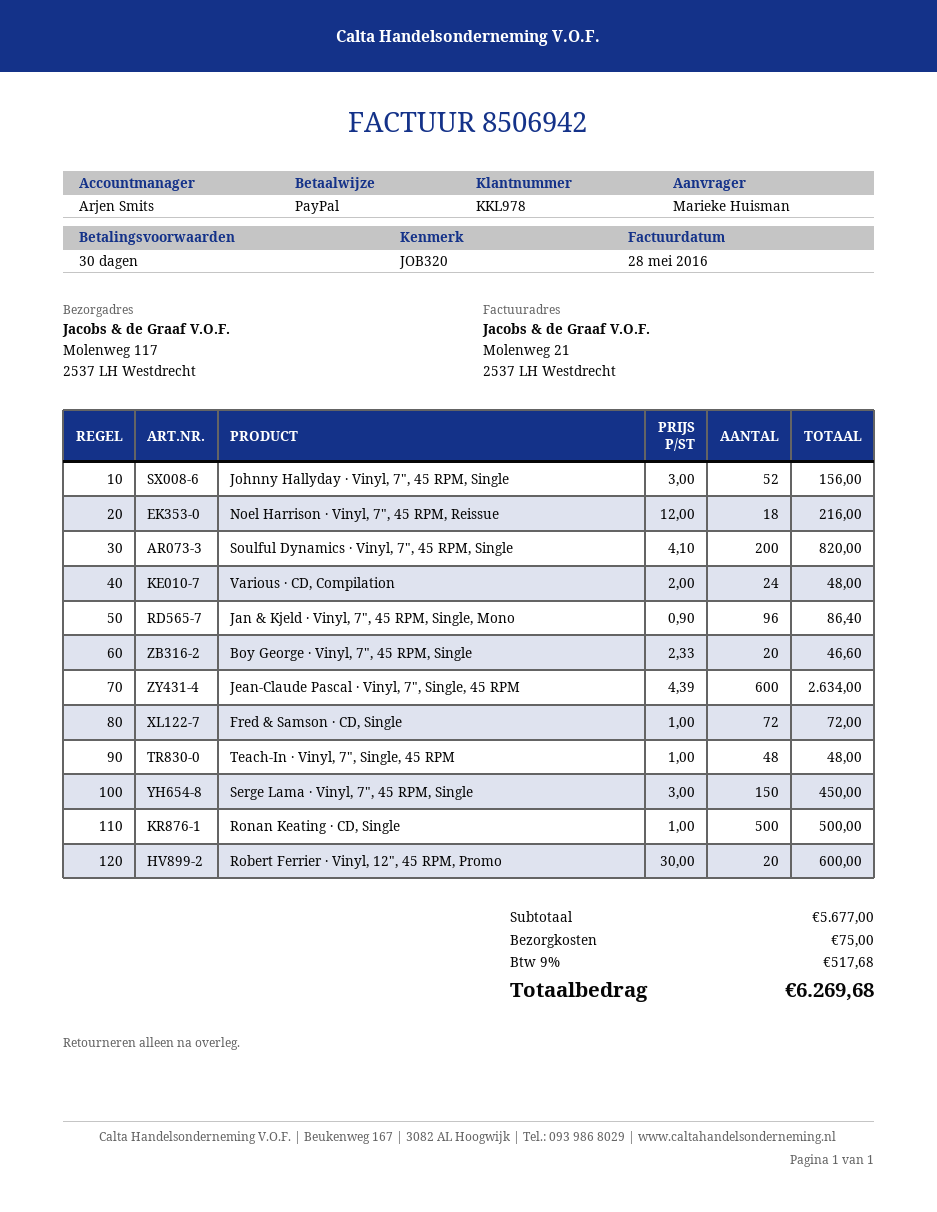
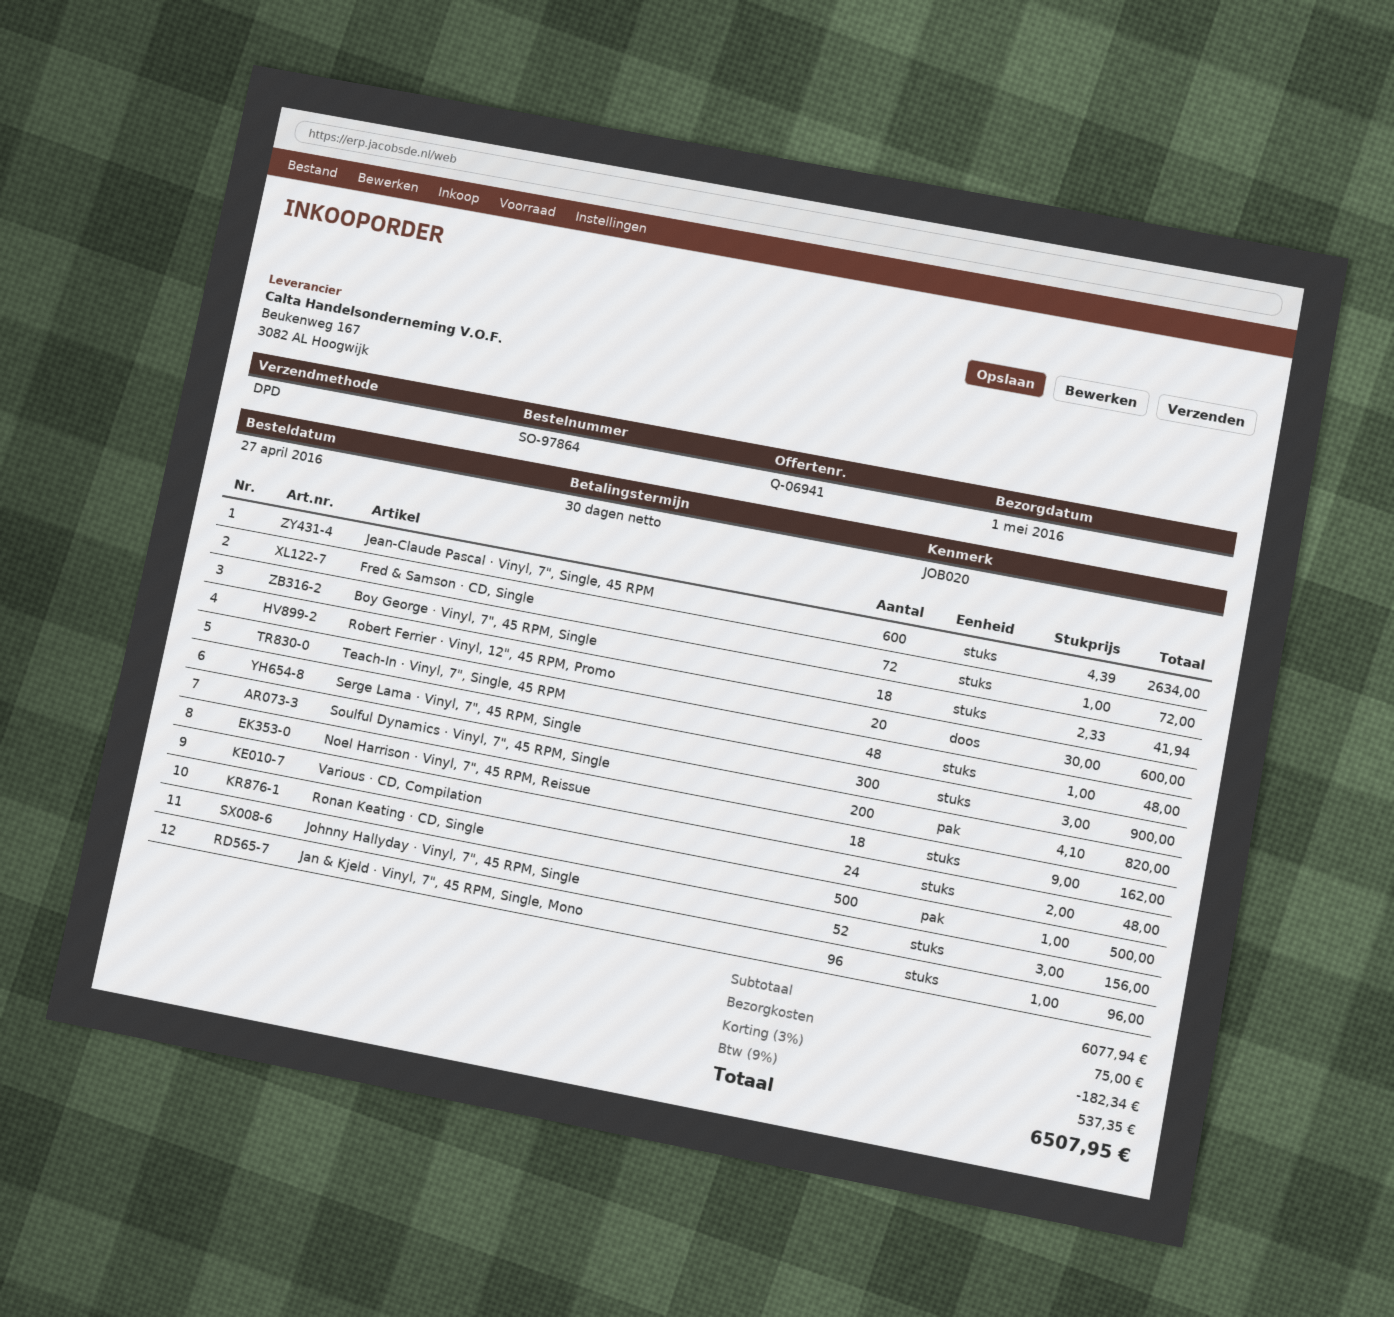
reference: JOB320 -> JOB020
Noel Harrison · Vinyl, 7", 45 RPM, Reissue: 18 x 12.00 = 216.00 -> 18 x 9.00 = 162.00
Jan & Kjeld · Vinyl, 7", 45 RPM, Single, Mono: 96 x 0.90 = 86.40 -> 96 x 1.00 = 96.00
Boy George · Vinyl, 7", 45 RPM, Single: 20 x 2.33 = 46.60 -> 18 x 2.33 = 41.94
Serge Lama · Vinyl, 7", 45 RPM, Single: 150 x 3.00 = 450.00 -> 300 x 3.00 = 900.00
subtotal: 5677.00 -> 6077.94
discount: none -> 3% = 182.34
tax: 9% = 517.68 -> 9% = 537.35
total: 6269.68 -> 6507.95

